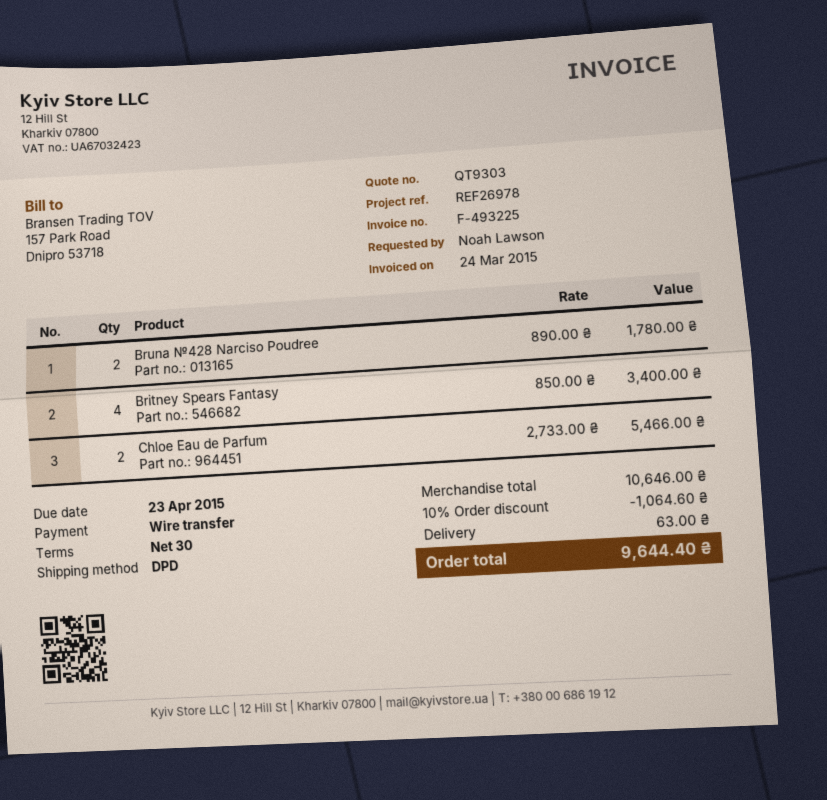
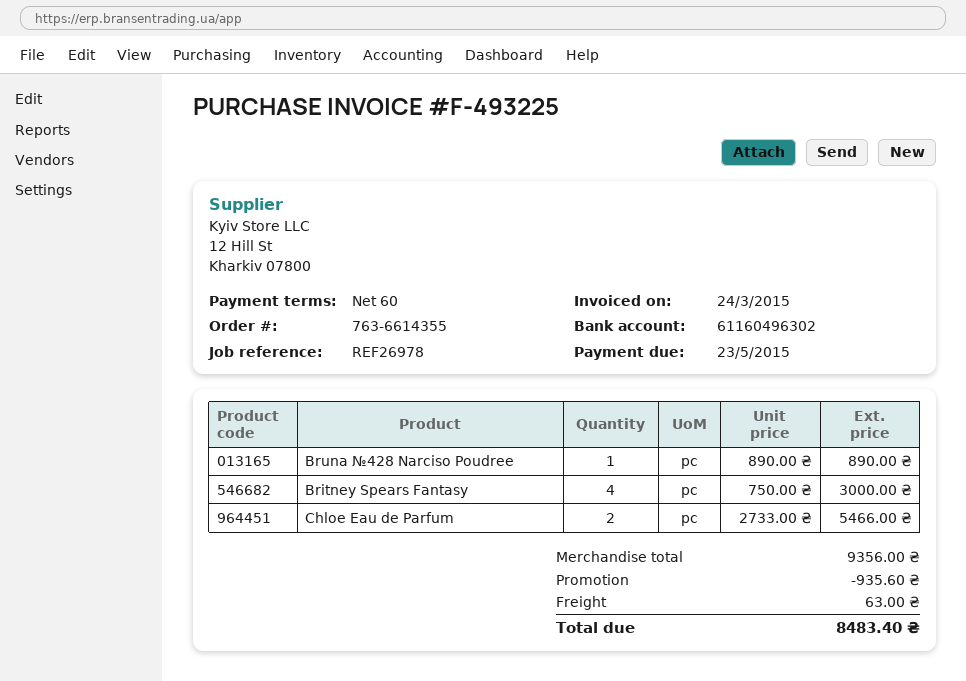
payment terms: 30 days -> 60 days
due date: 2015-04-23 -> 2015-05-23
Bruna №428 Narciso Poudree: 2 x 890.00 = 1780.00 -> 1 x 890.00 = 890.00
Britney Spears Fantasy: 4 x 850.00 = 3400.00 -> 4 x 750.00 = 3000.00
subtotal: 10646.00 -> 9356.00
discount: 1064.60 -> 935.60
total: 9644.40 -> 8483.40

